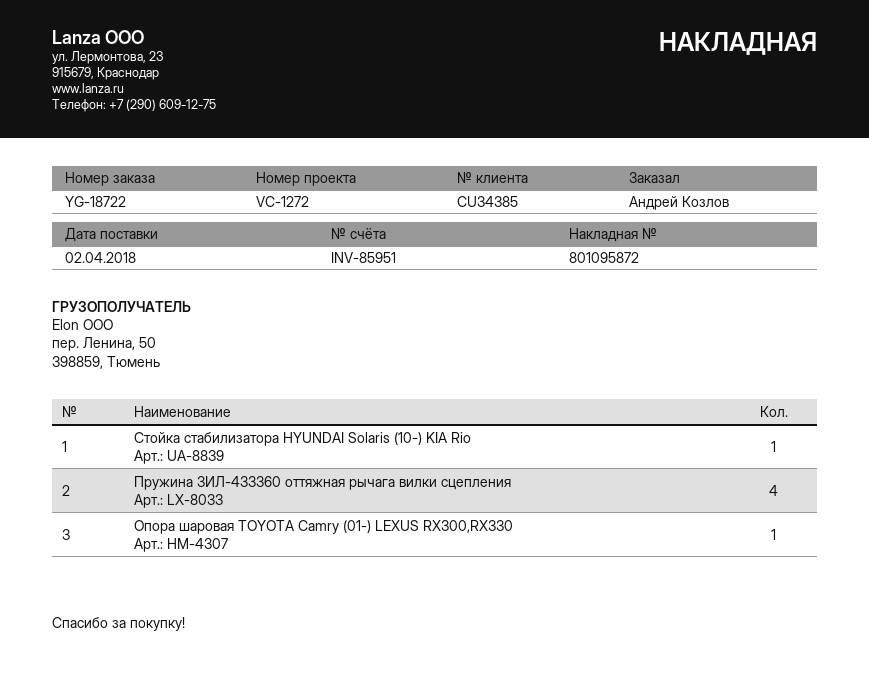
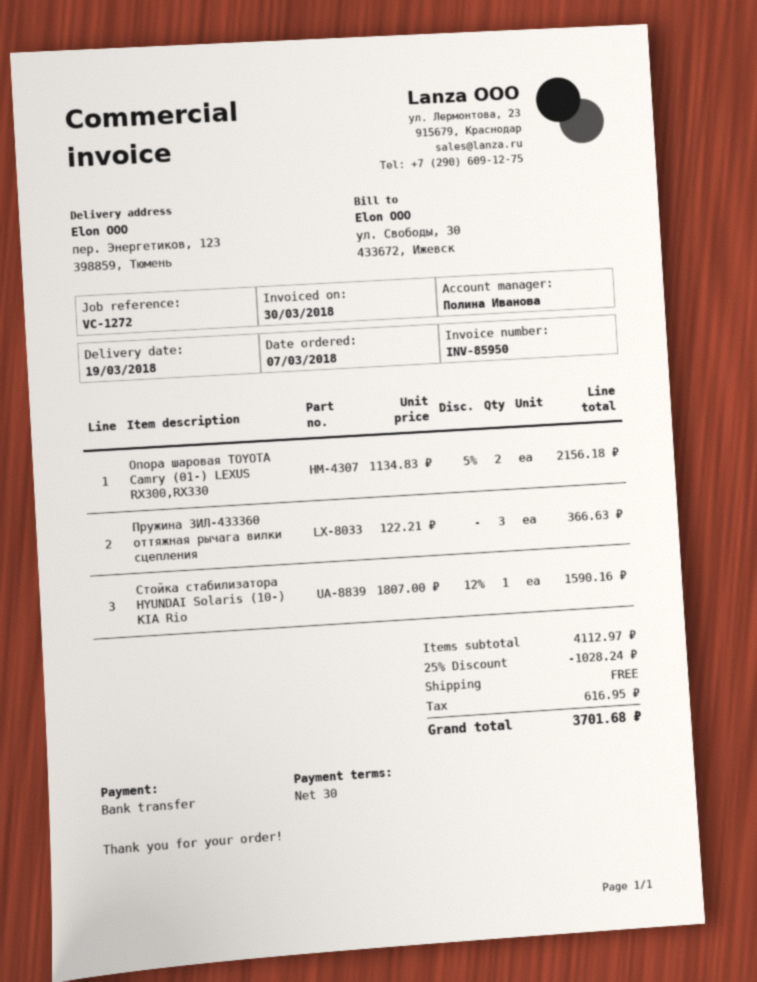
delivery date: 2018-04-02 -> 2018-03-19
invoice number: INV-85951 -> INV-85950
ship to: пер. Ленина, 50, 398859, Тюмень -> пер. Энергетиков, 123, 398859, Тюмень
Пружина ЗИЛ-433360 оттяжная рычага вилки сцепления: 4 -> 3
Опора шаровая TOYOTA Camry (01-) LEXUS RX300,RX330: 1 -> 2

